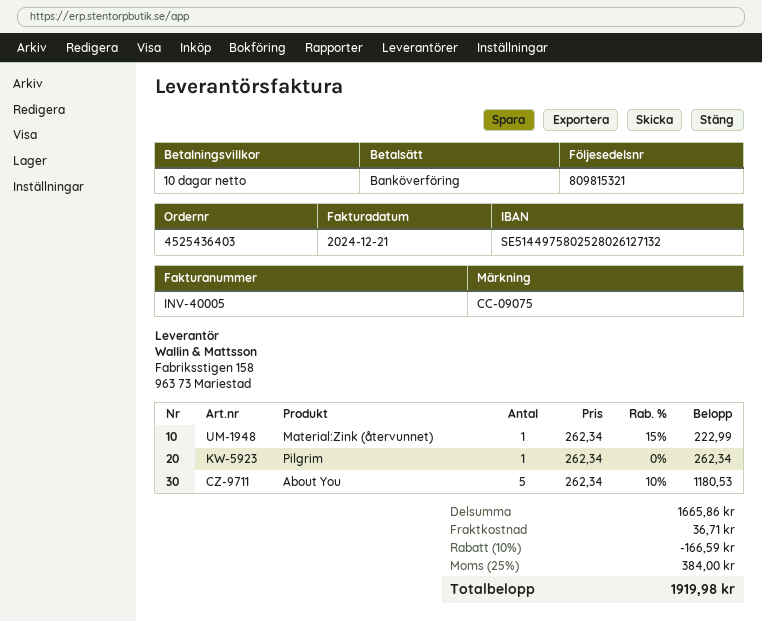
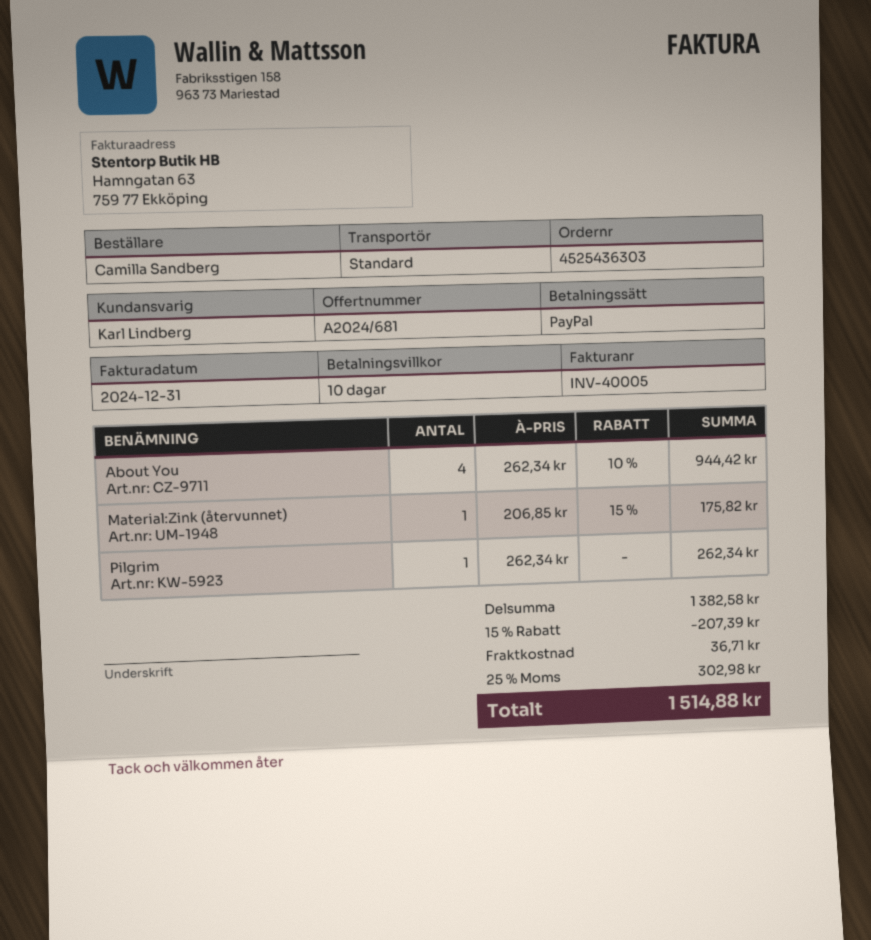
order number: 4525436403 -> 4525436303
invoice date: 2024-12-21 -> 2024-12-31
payment method: bank transfer -> PayPal
Material:Zink (återvunnet): 1 x 262.34 - 15% = 222.99 -> 1 x 206.85 - 15% = 175.82
About You: 5 x 262.34 - 10% = 1180.53 -> 4 x 262.34 - 10% = 944.42
subtotal: 1665.86 -> 1382.58
discount: 10% = 166.59 -> 15% = 207.39
tax: 25% = 384.00 -> 25% = 302.98
total: 1919.98 -> 1514.88

